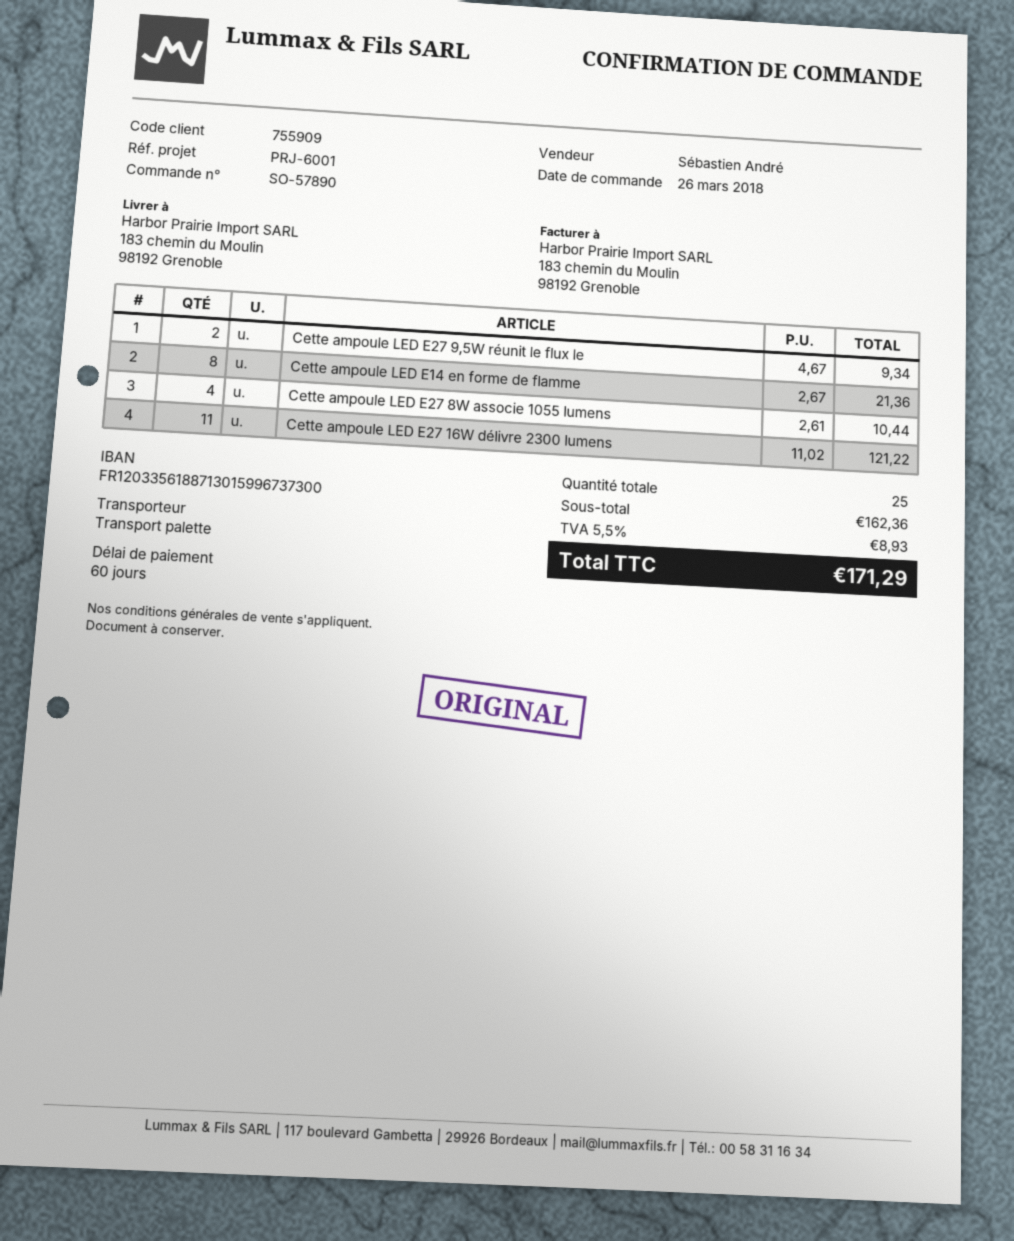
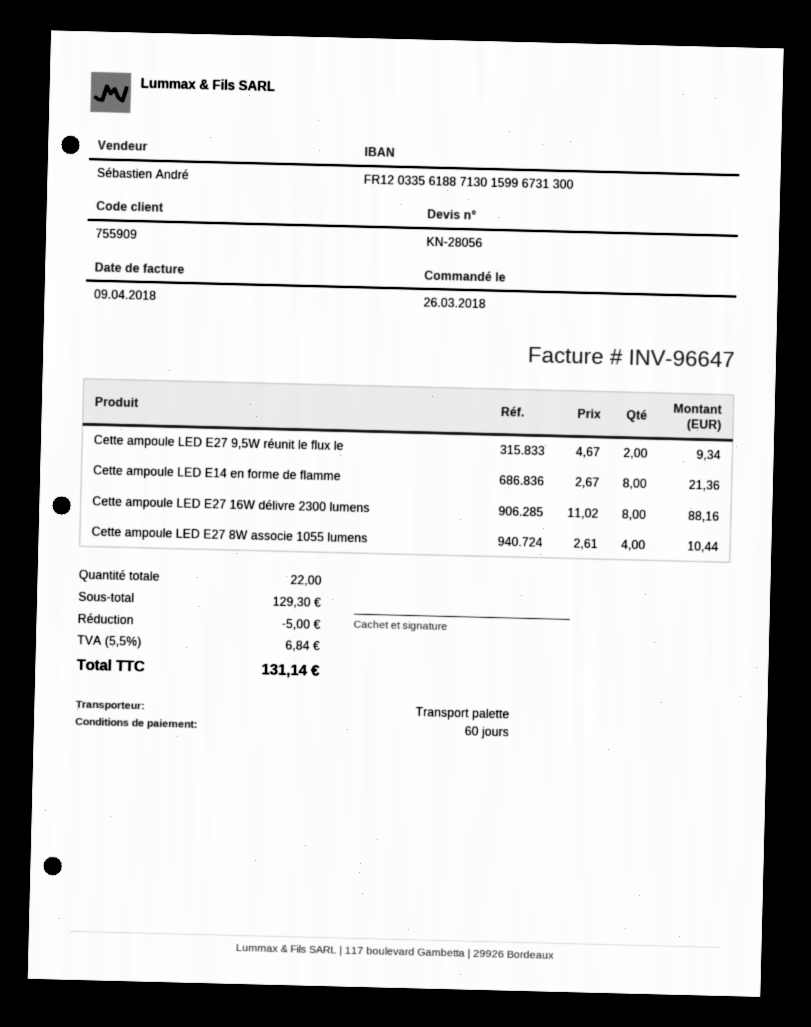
bank account: FR1203356188713015996737300 -> FR1203356188713015996731300
Cette ampoule LED E27 16W délivre 2300 lumens: 11 x 11.02 = 121.22 -> 8 x 11.02 = 88.16
total quantity: 25 -> 22
subtotal: 162.36 -> 129.30
discount: none -> 5.00
tax: 5.5% = 8.93 -> 5.5% = 6.84
total: 171.29 -> 131.14

